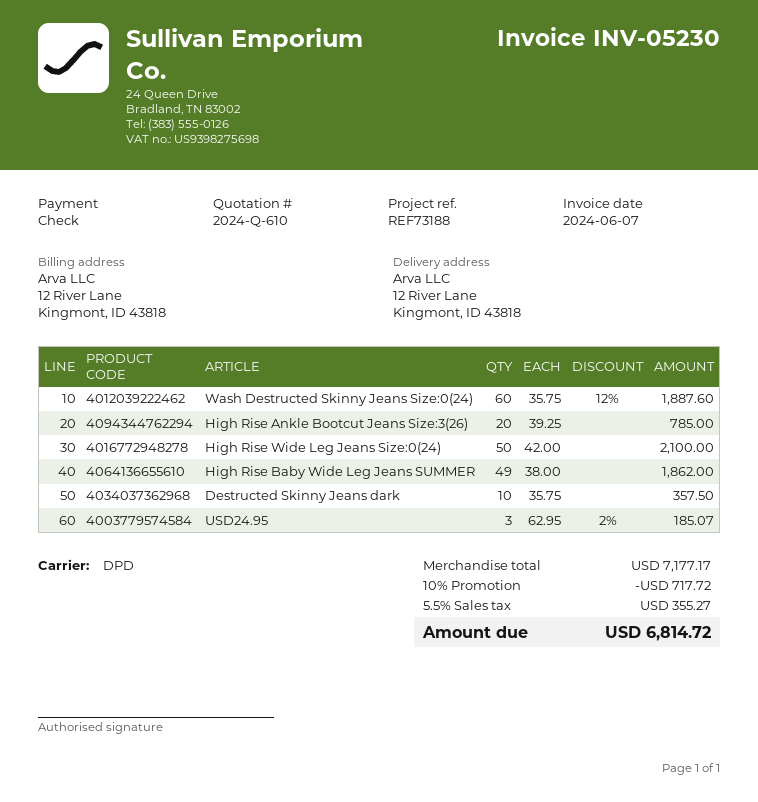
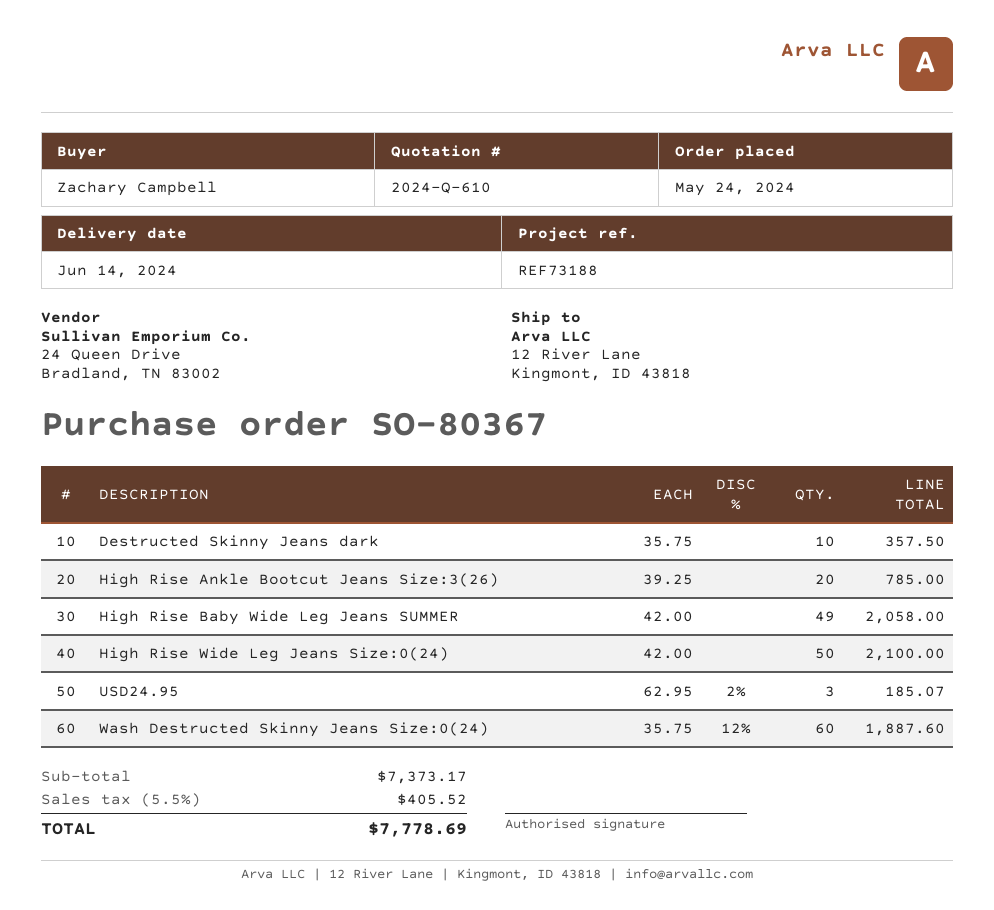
High Rise Baby Wide Leg Jeans SUMMER: 49 x 38.00 = 1862.00 -> 49 x 42.00 = 2058.00
subtotal: 7177.17 -> 7373.17
discount: 10% = 717.72 -> none
tax: 5.5% = 355.27 -> 5.5% = 405.52
total: 6814.72 -> 7778.69

